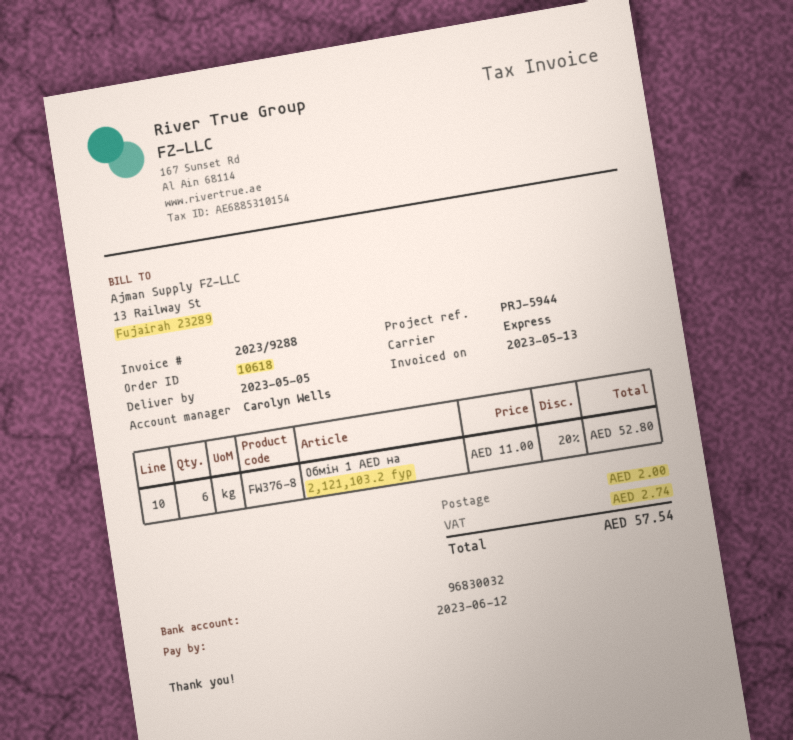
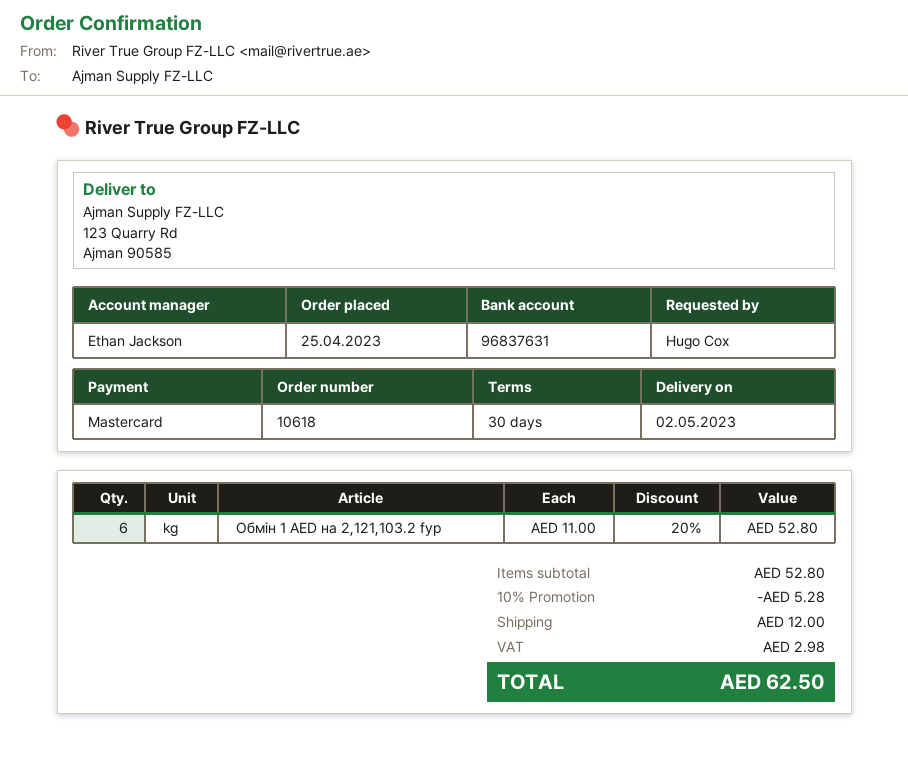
delivery date: 2023-05-05 -> 2023-05-02
sales rep: Carolyn Wells -> Ethan Jackson
bank account: 96830032 -> 96837631
discount: none -> 10% = 5.28
shipping: 2.00 -> 12.00
tax: 2.74 -> 2.98
total: 57.54 -> 62.50

